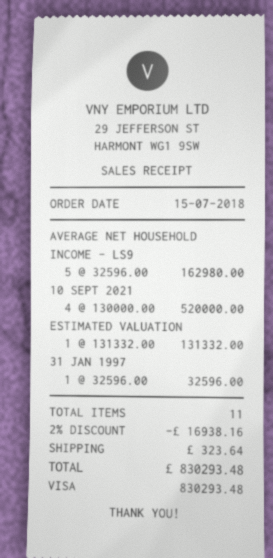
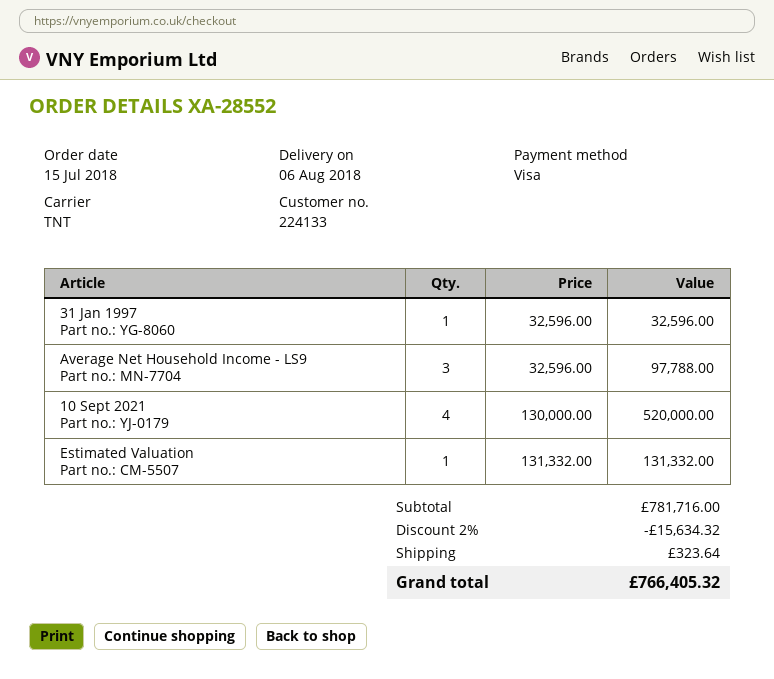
AVERAGE NET HOUSEHOLD INCOME - LS9: 5 x 32596.00 = 162980.00 -> 3 x 32596.00 = 97788.00
discount: 2% = 16938.16 -> 2% = 15634.32
total: 830293.48 -> 766405.32

